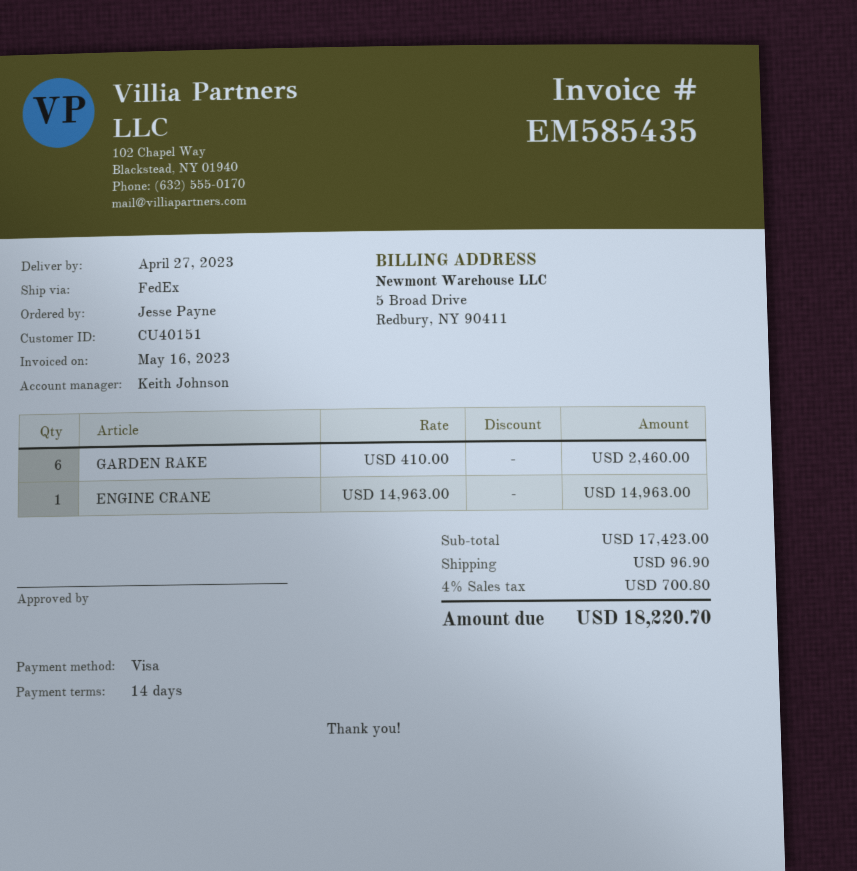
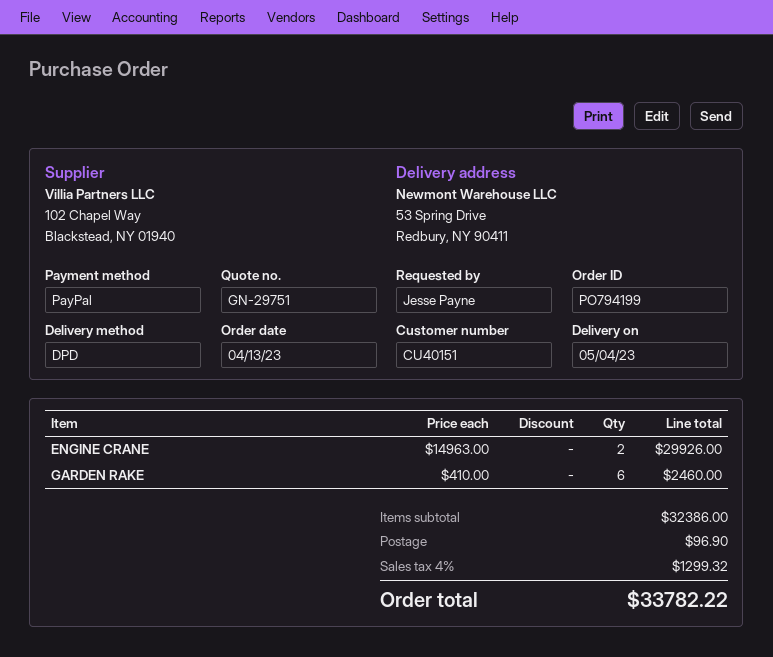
delivery date: 2023-04-27 -> 2023-05-04
payment method: Visa -> PayPal
shipping method: FedEx -> DPD
ENGINE CRANE: 1 x 14963.00 = 14963.00 -> 2 x 14963.00 = 29926.00
subtotal: 17423.00 -> 32386.00
tax: 4% = 700.80 -> 4% = 1299.32
total: 18220.70 -> 33782.22

